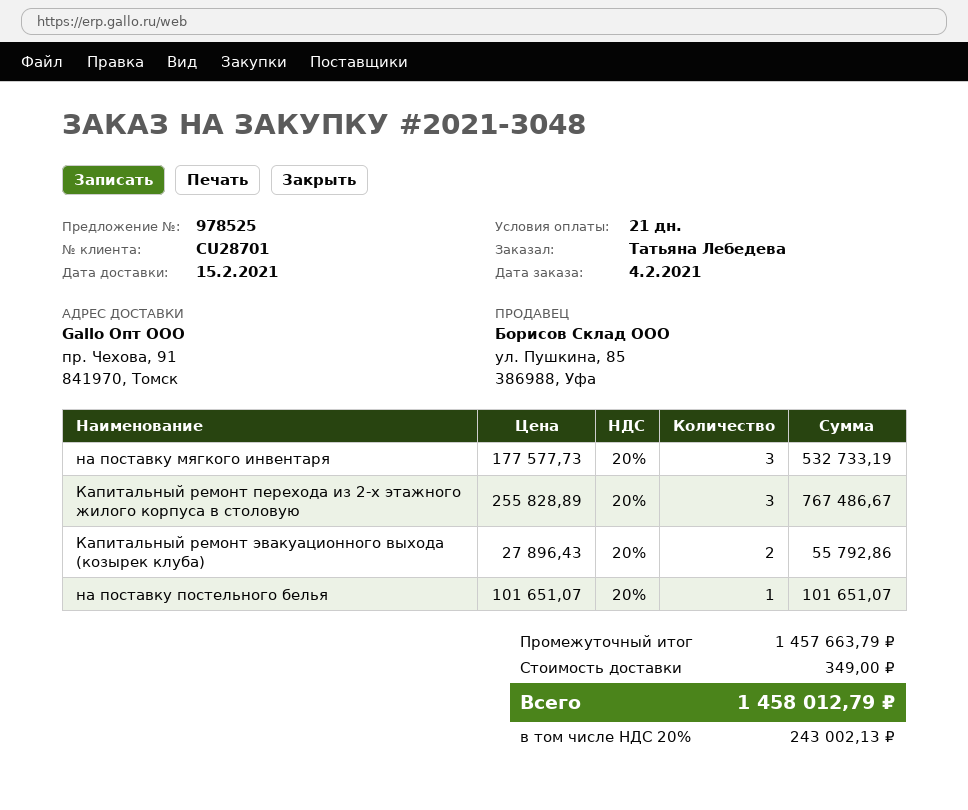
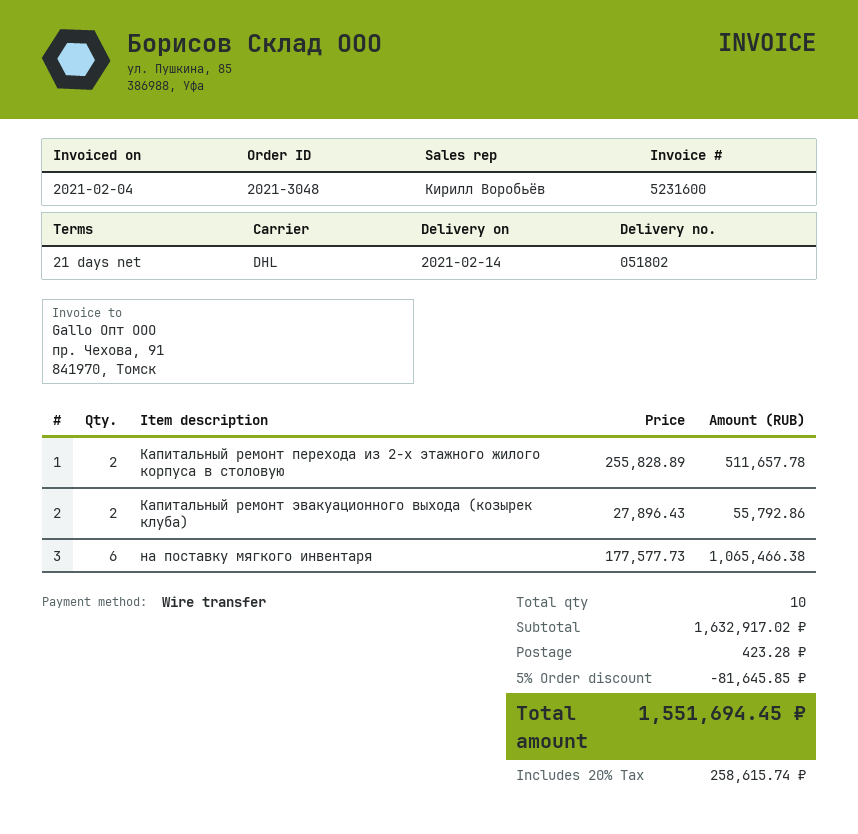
delivery date: 2021-02-15 -> 2021-02-14
на поставку мягкого инвентаря: 3 x 177577.73 = 532733.19 -> 6 x 177577.73 = 1065466.38
Капитальный ремонт перехода из 2-х этажного жилого корпуса в столовую: 3 x 255828.89 = 767486.67 -> 2 x 255828.89 = 511657.78
на поставку постельного белья: 1 x 101651.07 = 101651.07 -> none
subtotal: 1457663.79 -> 1632917.02
discount: none -> 5% = 81645.85
shipping: 349.00 -> 423.28
tax: 20% = 243002.13 -> 20% = 258615.74
total: 1458012.79 -> 1551694.45

